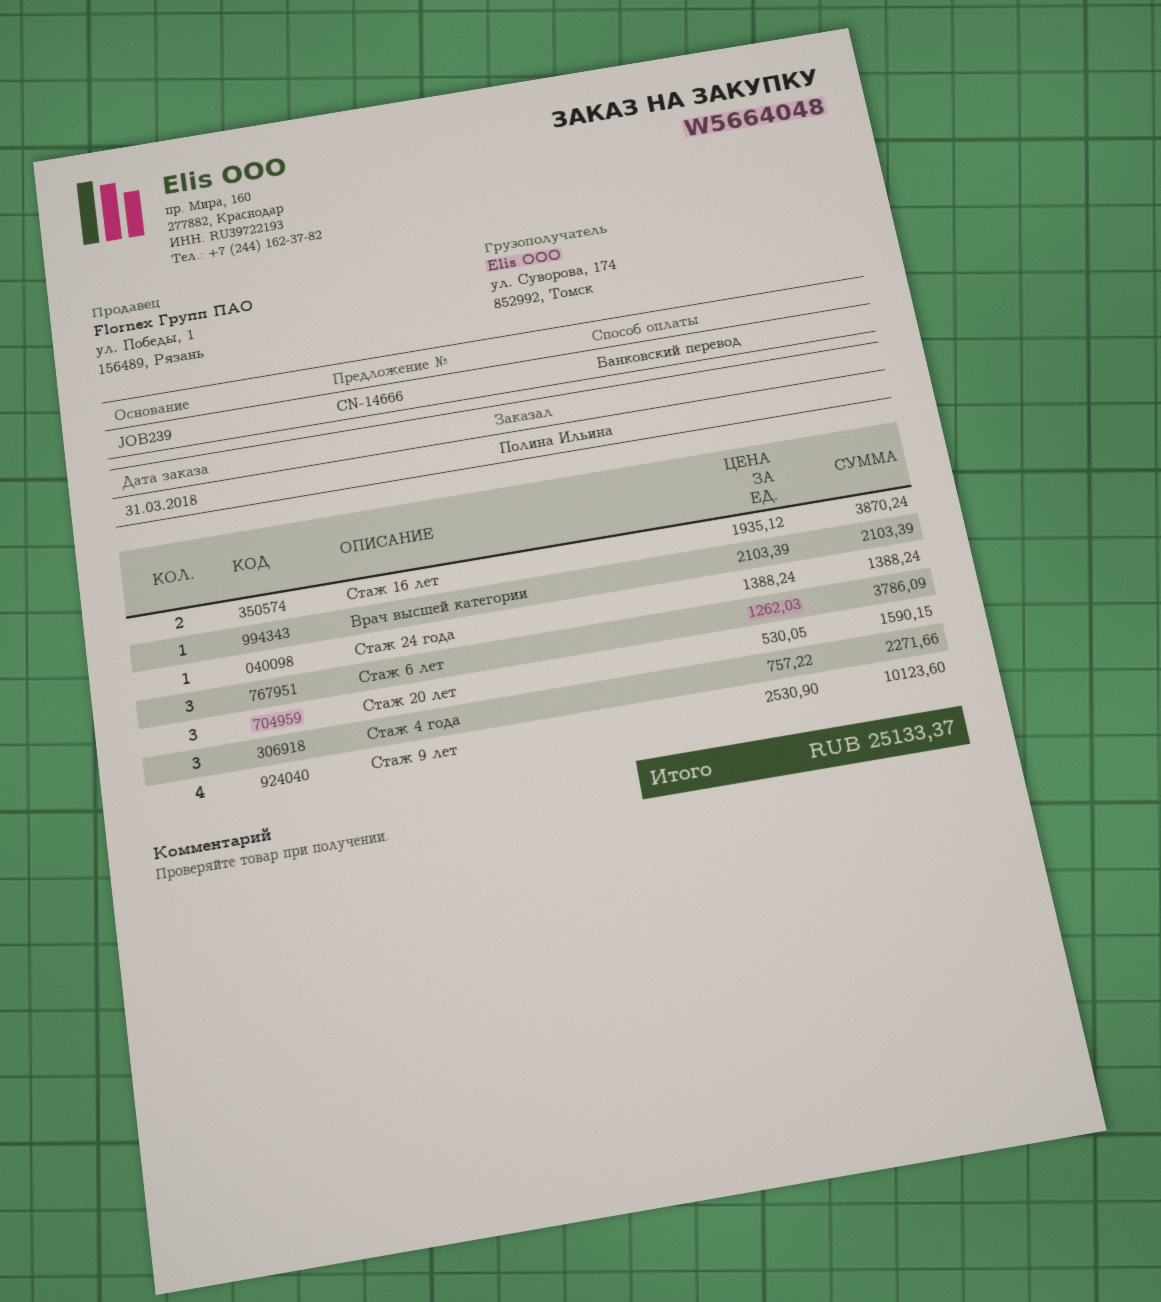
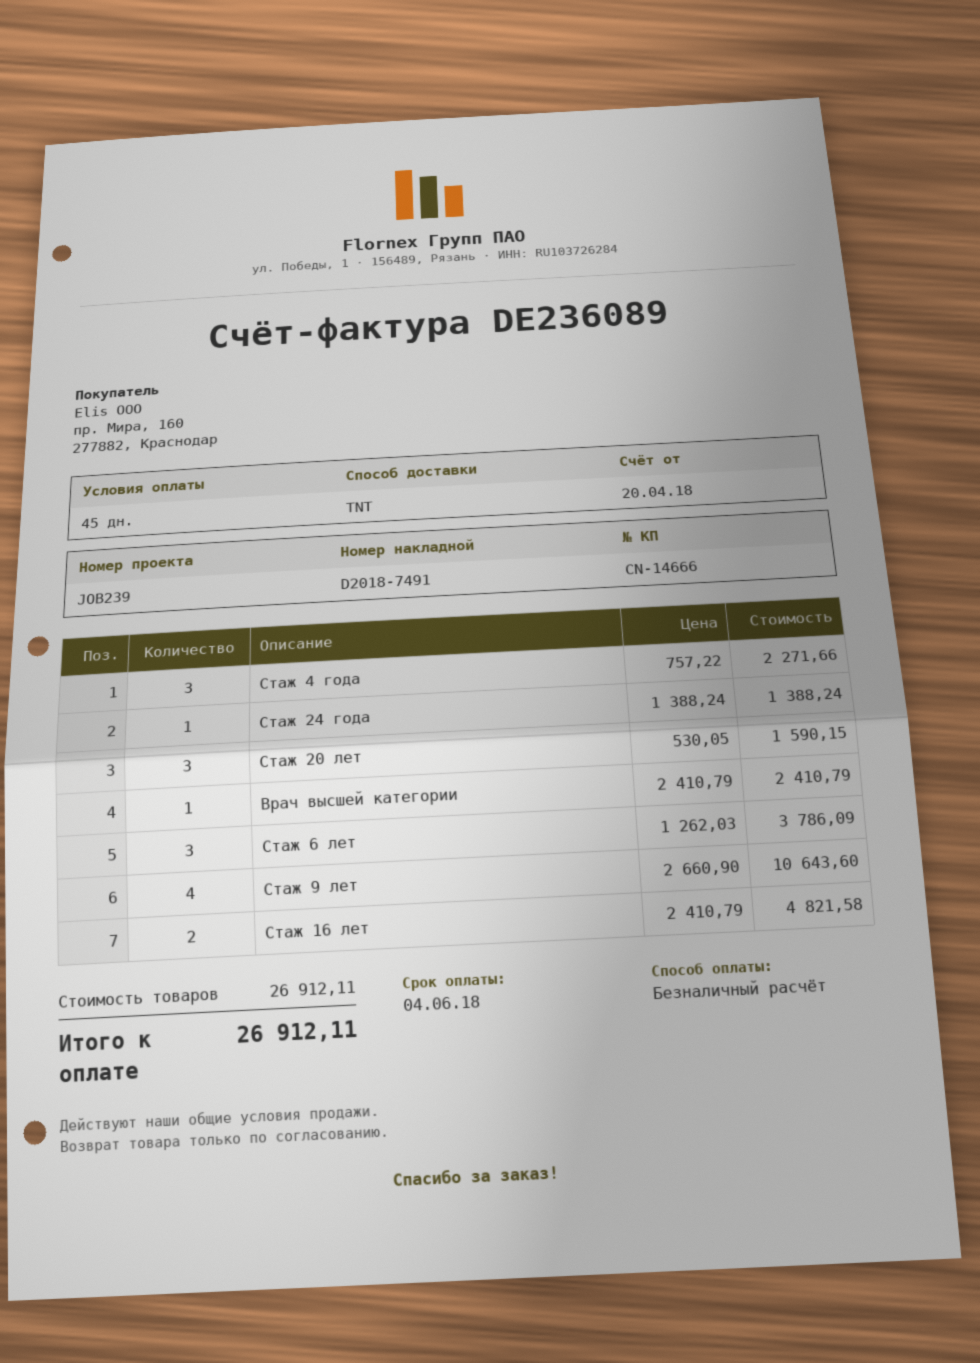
Стаж 16 лет: 2 x 1935.12 = 3870.24 -> 2 x 2410.79 = 4821.58
Врач высшей категории: 1 x 2103.39 = 2103.39 -> 1 x 2410.79 = 2410.79
Стаж 9 лет: 4 x 2530.90 = 10123.60 -> 4 x 2660.90 = 10643.60
total: 25133.37 -> 26912.11

